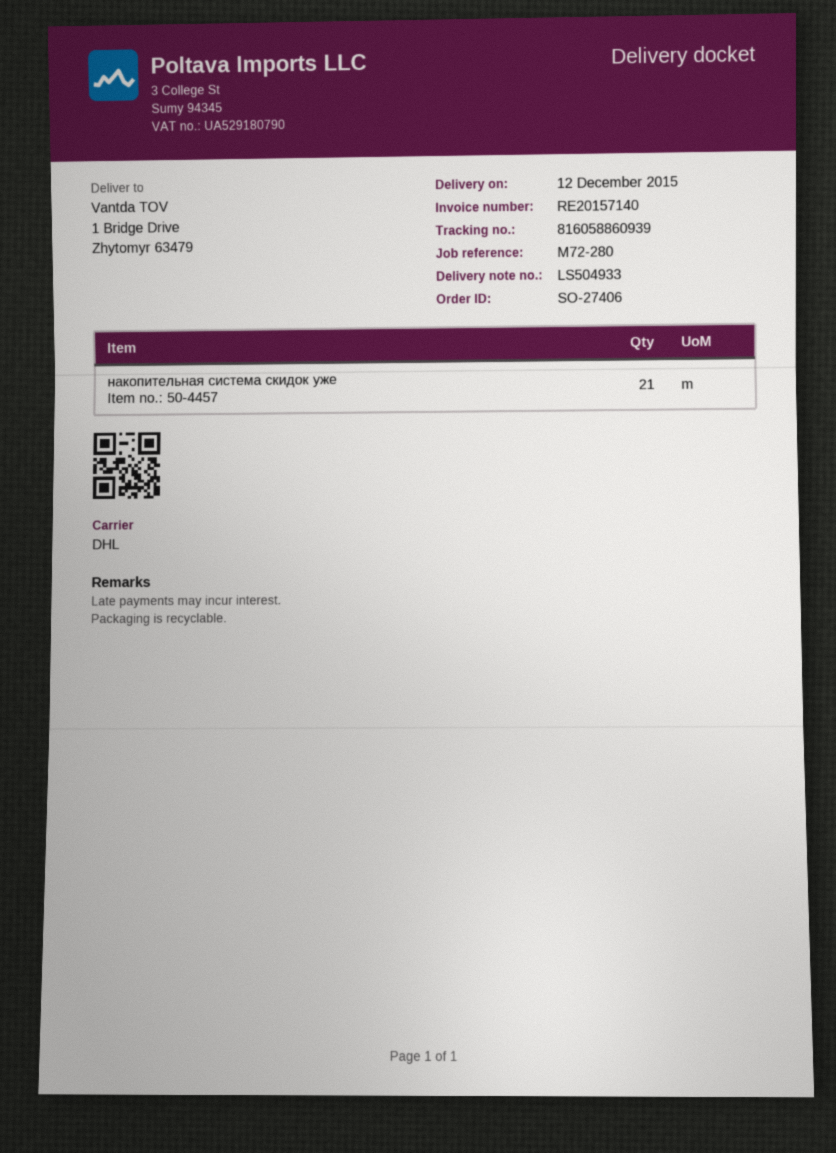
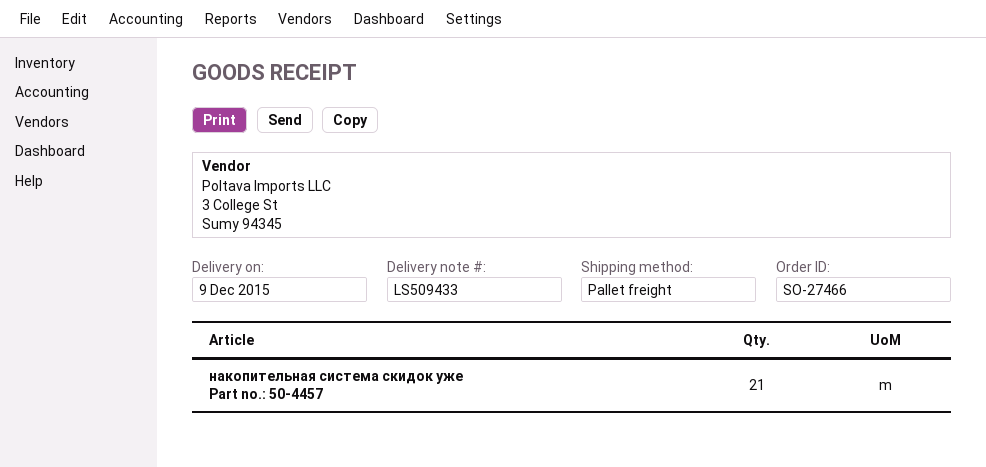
order number: SO-27406 -> SO-27466
delivery note number: LS504933 -> LS509433
delivery date: 2015-12-12 -> 2015-12-09
shipping method: DHL -> pallet freight

